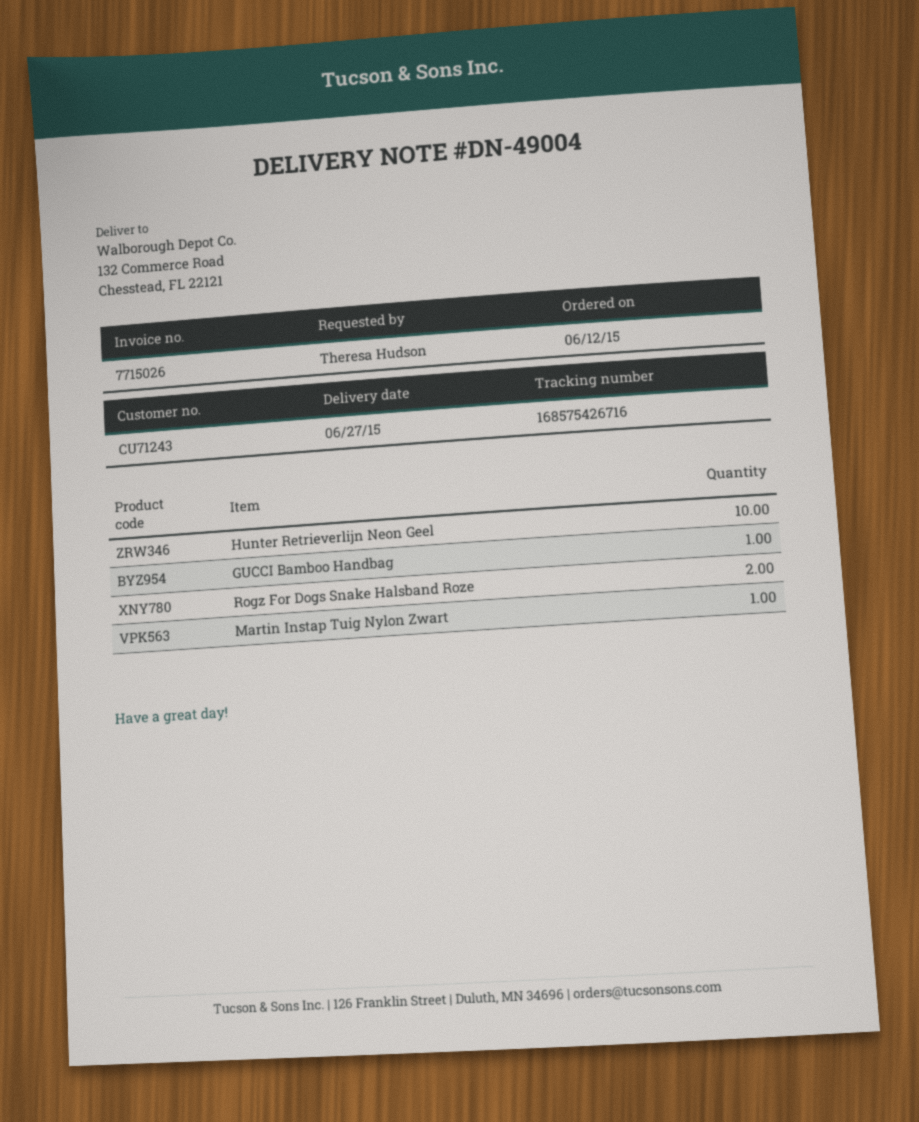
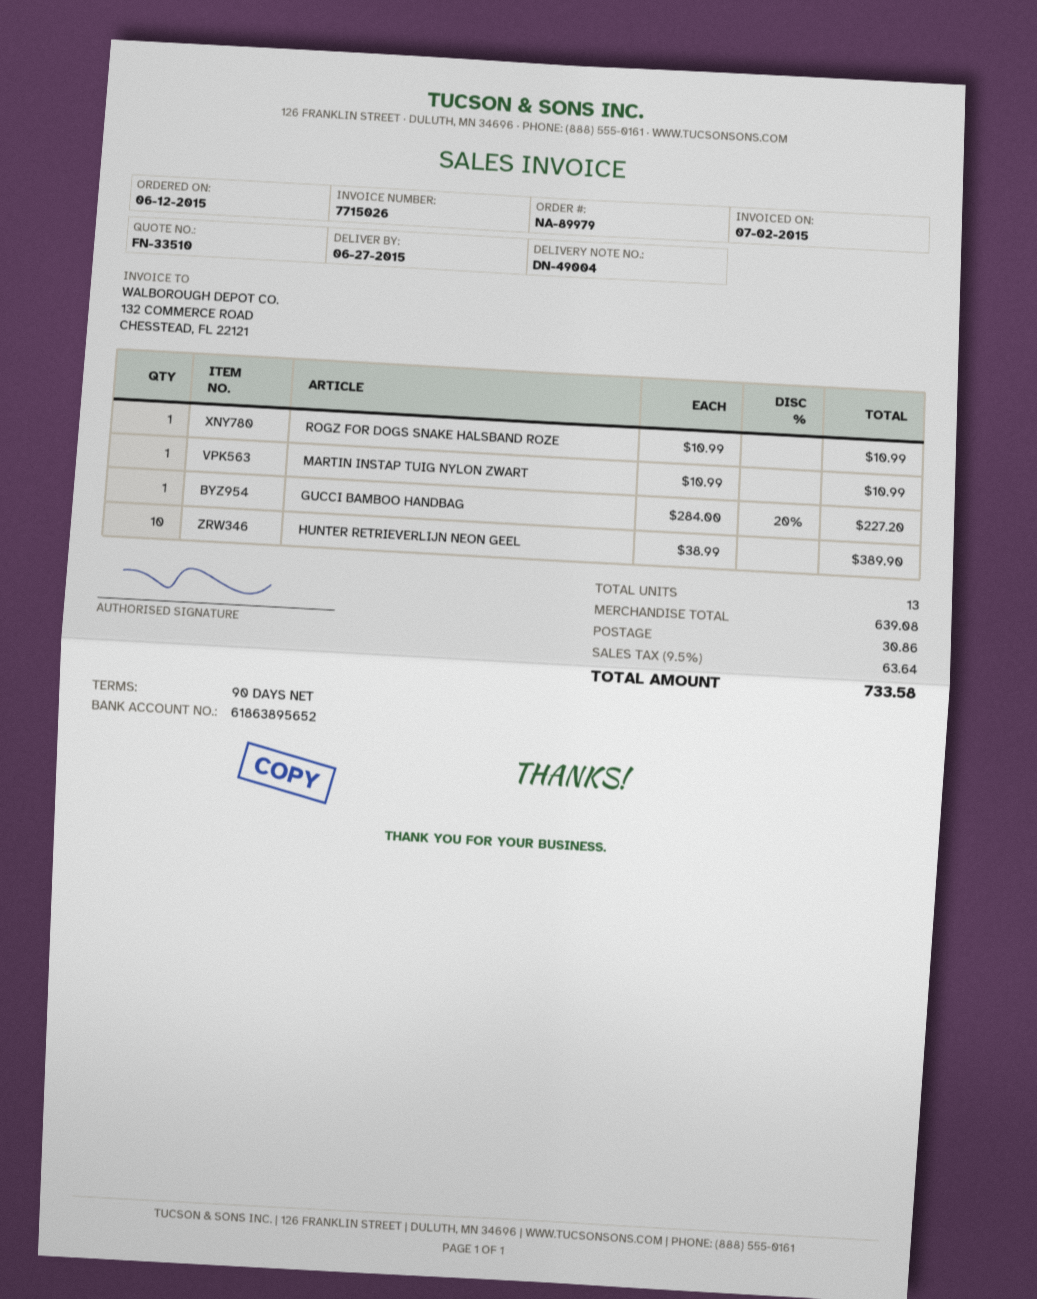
Rogz For Dogs Snake Halsband Roze: 2 -> 1

